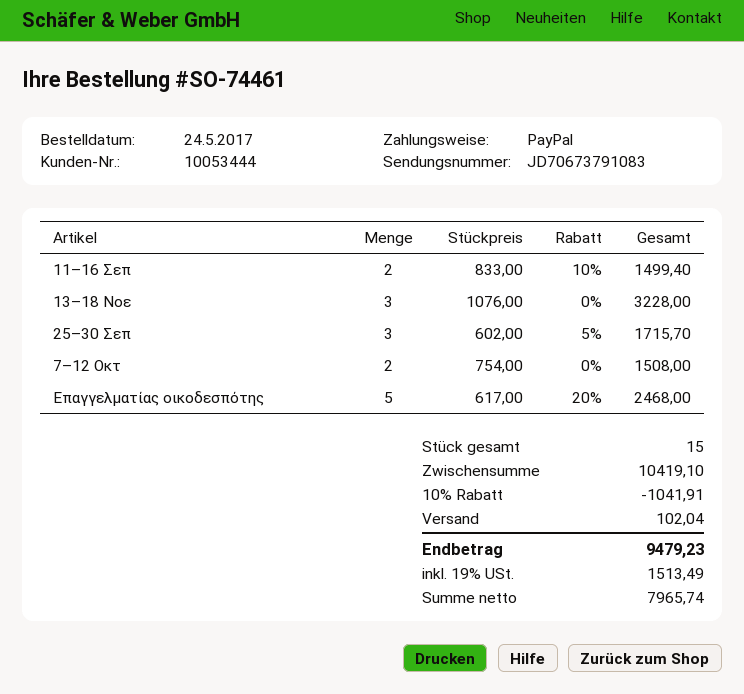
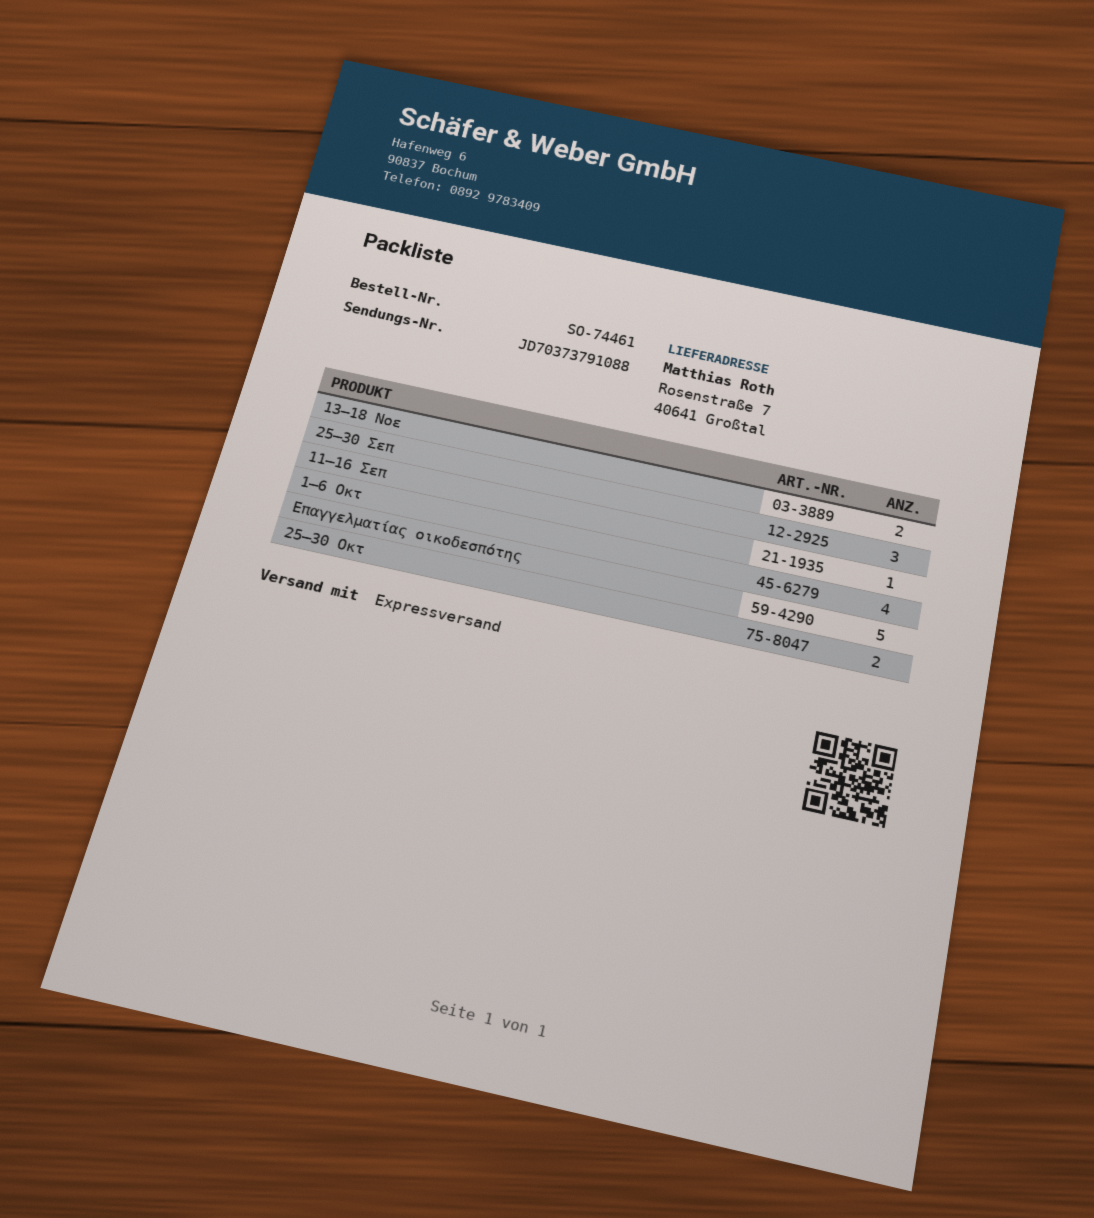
tracking number: JD70673791083 -> JD70373791088
11–16 Σεπ: 2 -> 1
13–18 Νοε: 3 -> 2
7–12 Οκτ: 2 -> none
1–6 Οκτ: none -> 4
25–30 Οκτ: none -> 2

